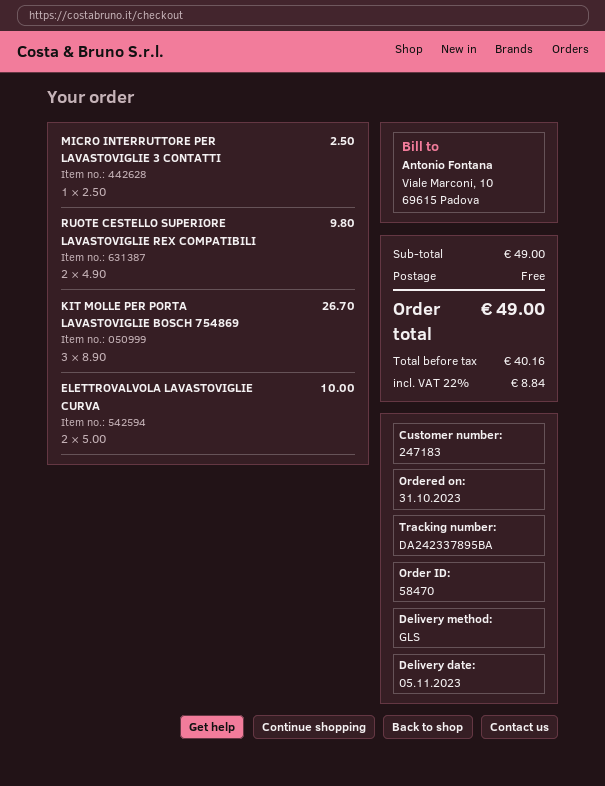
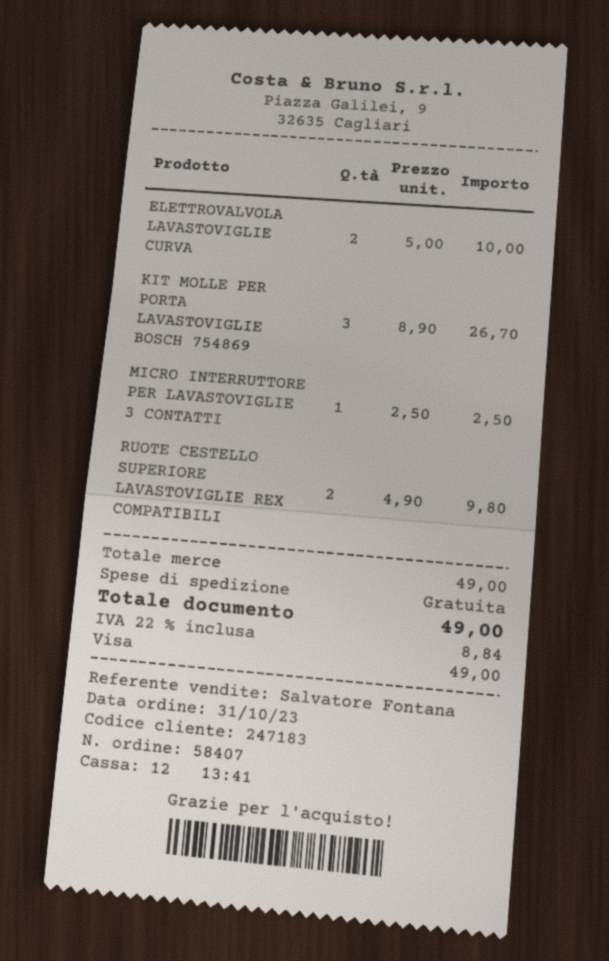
order number: 58470 -> 58407

